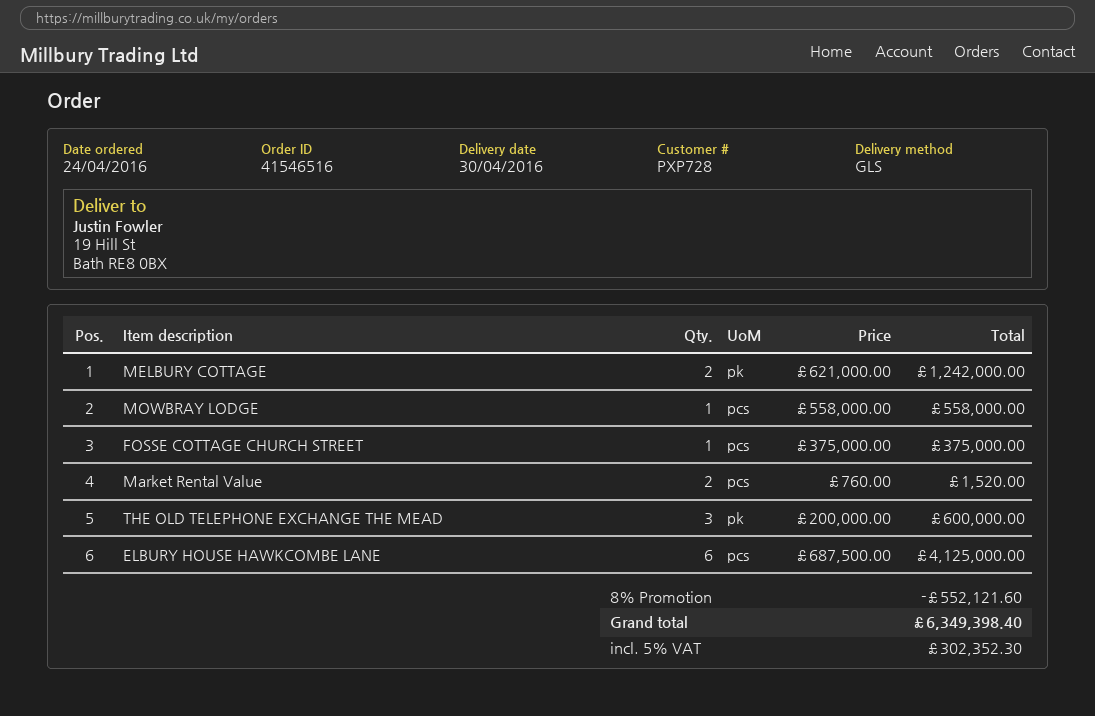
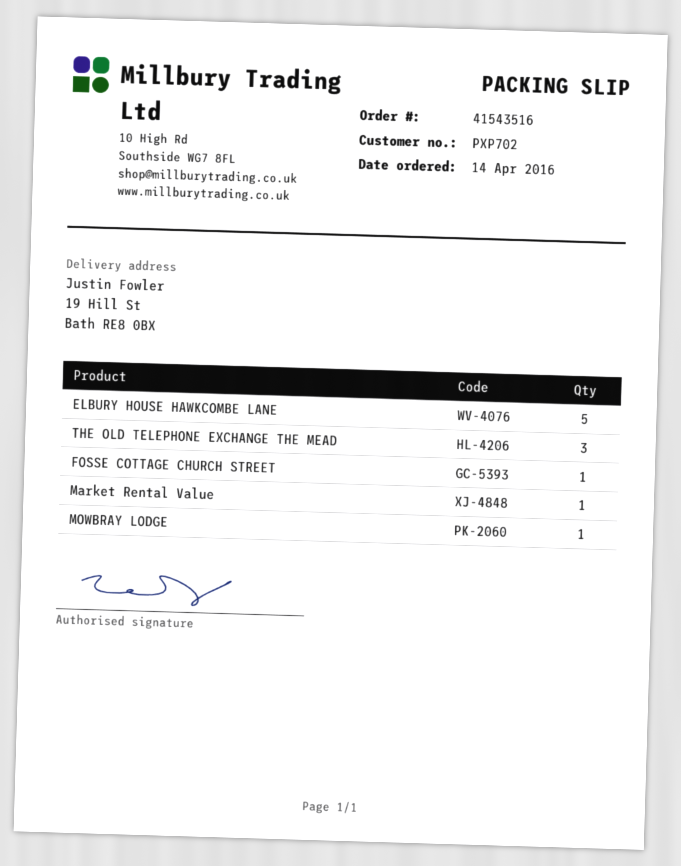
order number: 41546516 -> 41543516
order date: 2016-04-24 -> 2016-04-14
customer number: PXP728 -> PXP702
MELBURY COTTAGE: 2 -> none
Market Rental Value: 2 -> 1
ELBURY HOUSE HAWKCOMBE LANE: 6 -> 5

